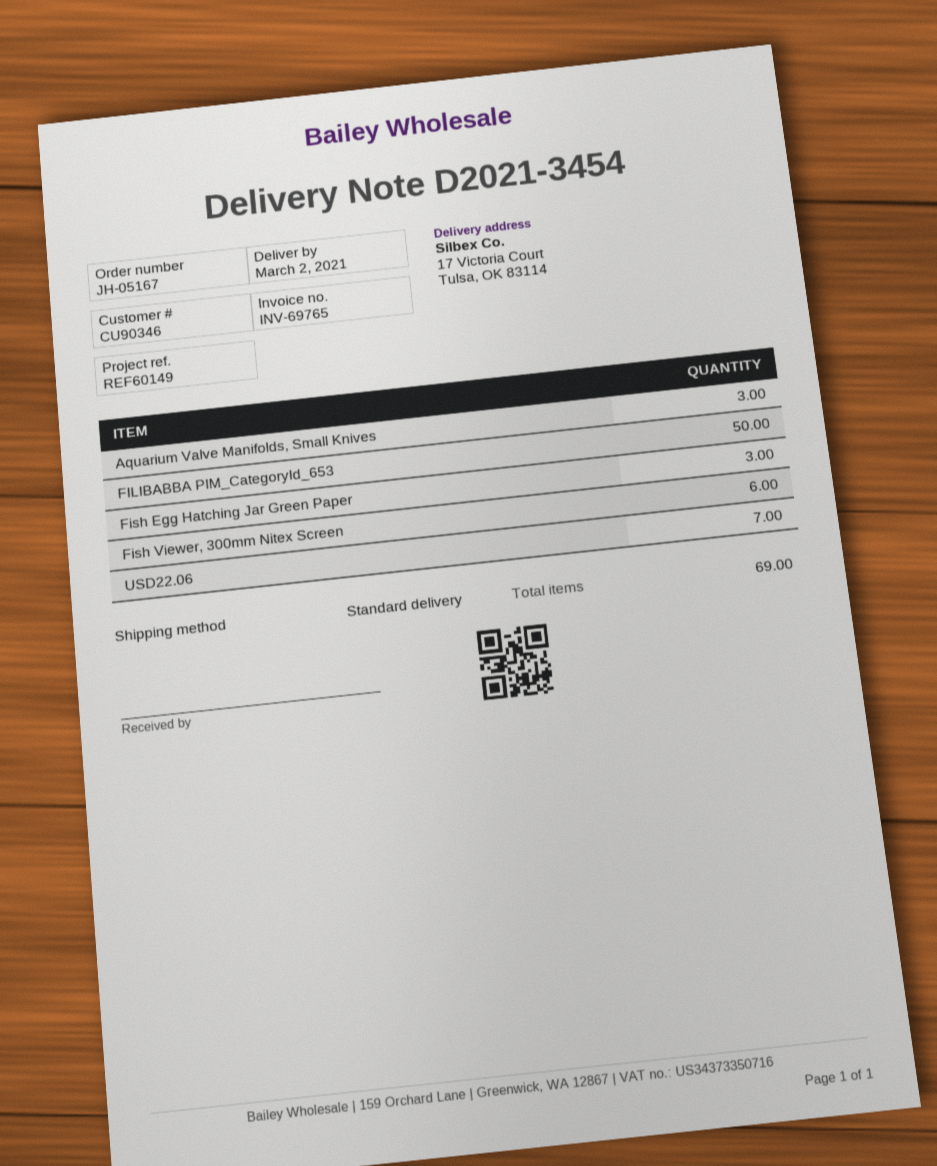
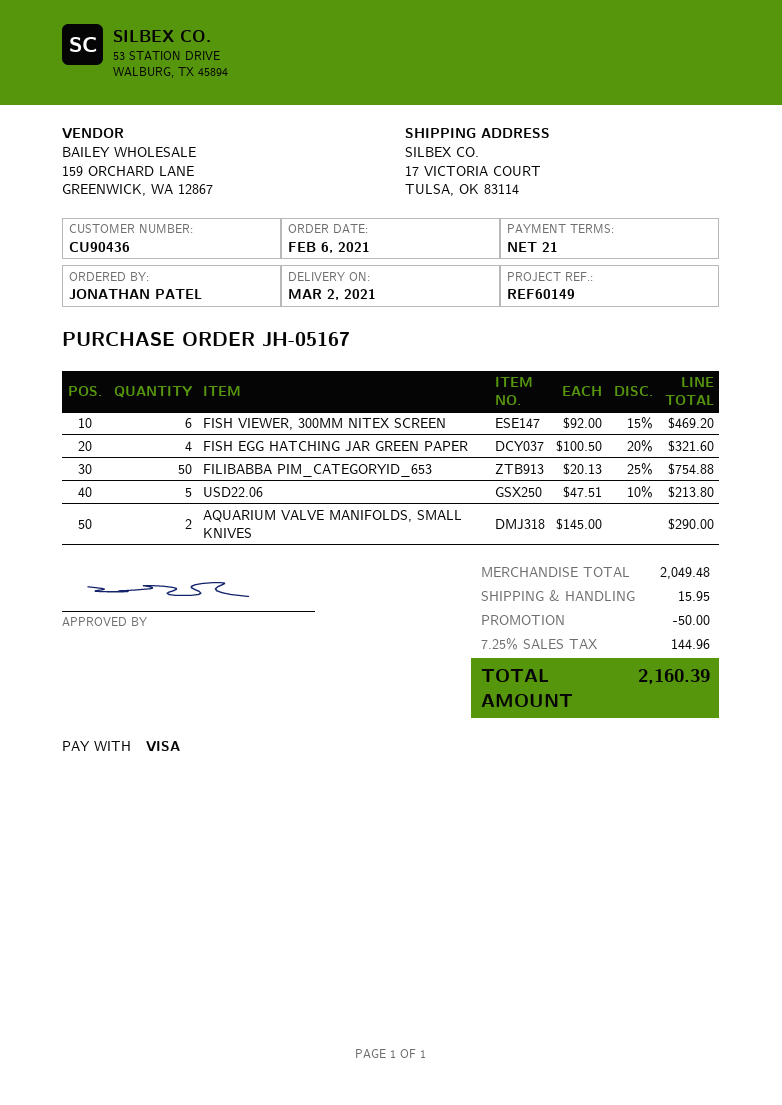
customer number: CU90346 -> CU90436
Aquarium Valve Manifolds, Small Knives: 3 -> 2
Fish Egg Hatching Jar Green Paper: 3 -> 4
USD22.06: 7 -> 5

